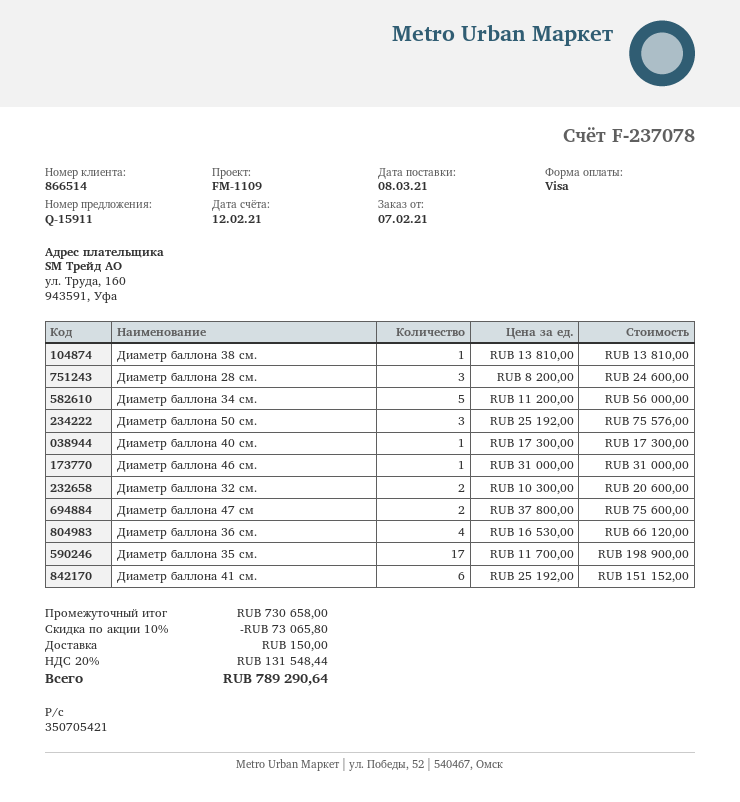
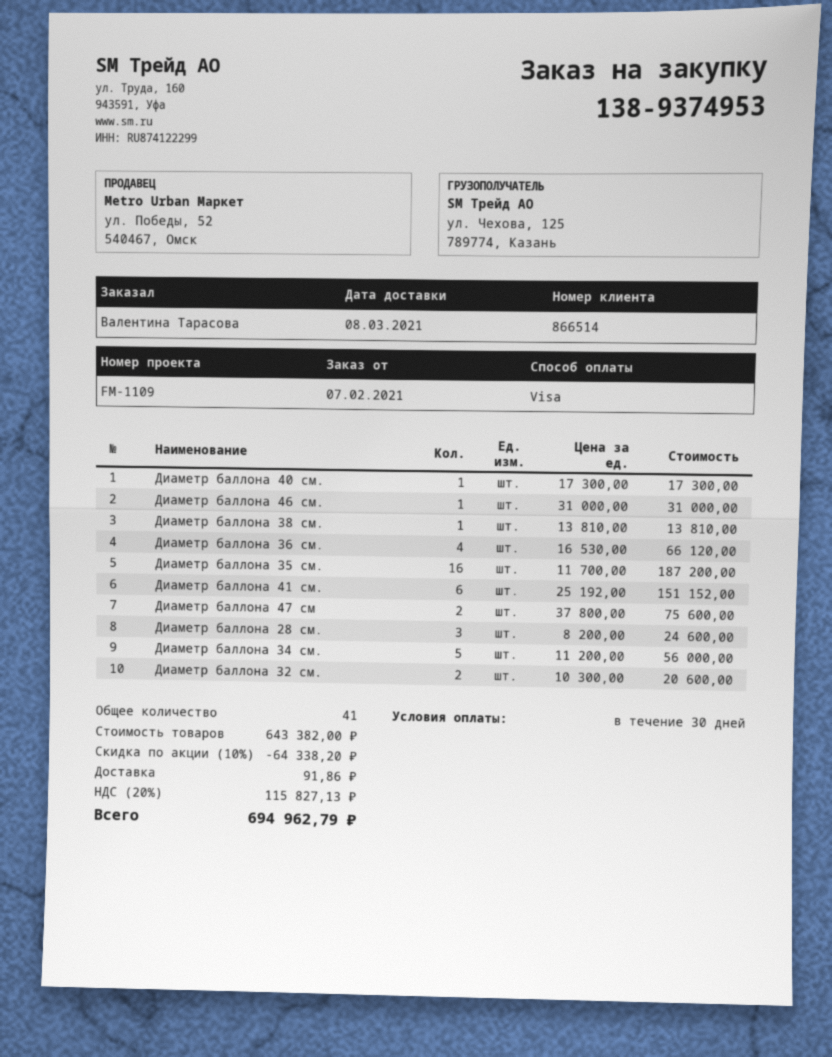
Диаметр баллона 50 см.: 3 x 25192.00 = 75576.00 -> none
Диаметр баллона 35 см.: 17 x 11700.00 = 198900.00 -> 16 x 11700.00 = 187200.00
subtotal: 730658.00 -> 643382.00
discount: 10% = 73065.80 -> 10% = 64338.20
shipping: 150.00 -> 91.86
tax: 20% = 131548.44 -> 20% = 115827.13
total: 789290.64 -> 694962.79

